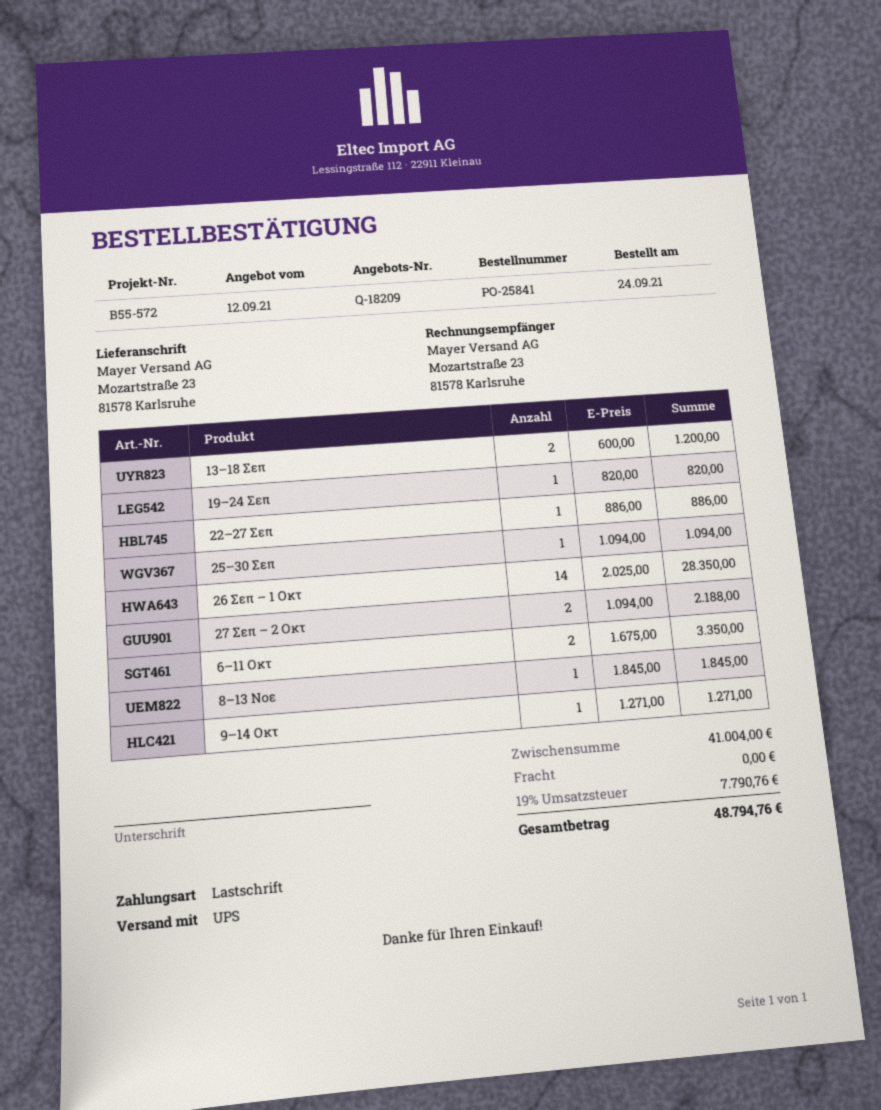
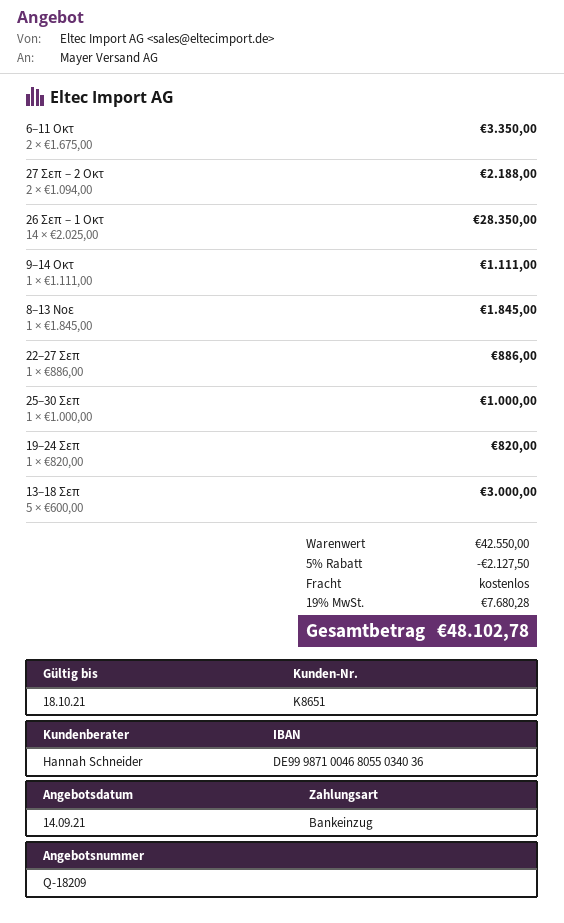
quote date: 2021-09-12 -> 2021-09-14
13–18 Σεπ: 2 x 600.00 = 1200.00 -> 5 x 600.00 = 3000.00
25–30 Σεπ: 1 x 1094.00 = 1094.00 -> 1 x 1000.00 = 1000.00
9–14 Οκτ: 1 x 1271.00 = 1271.00 -> 1 x 1111.00 = 1111.00
subtotal: 41004.00 -> 42550.00
discount: none -> 5% = 2127.50
tax: 19% = 7790.76 -> 19% = 7680.28
total: 48794.76 -> 48102.78

